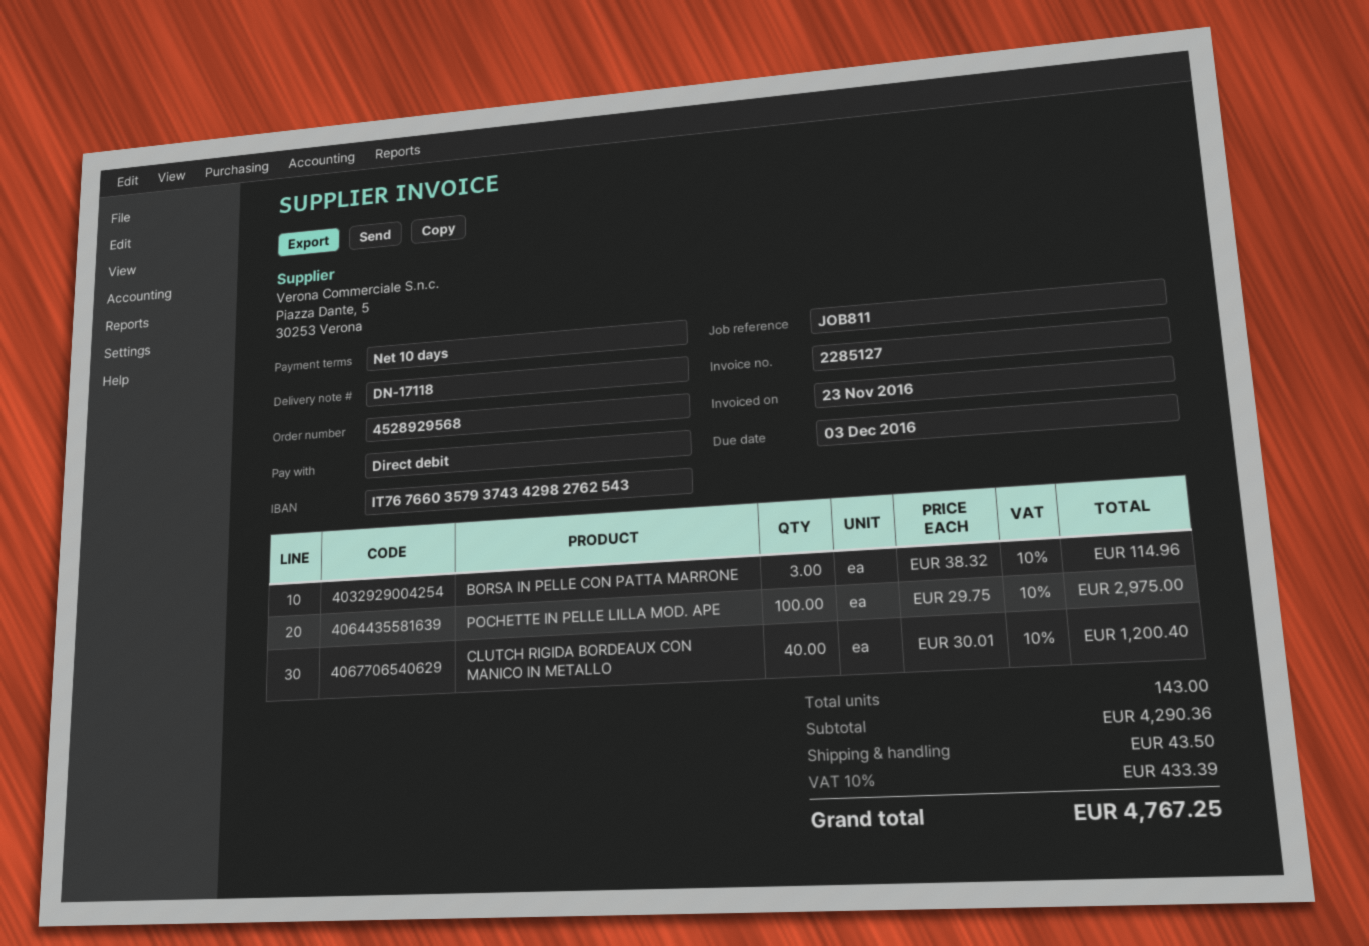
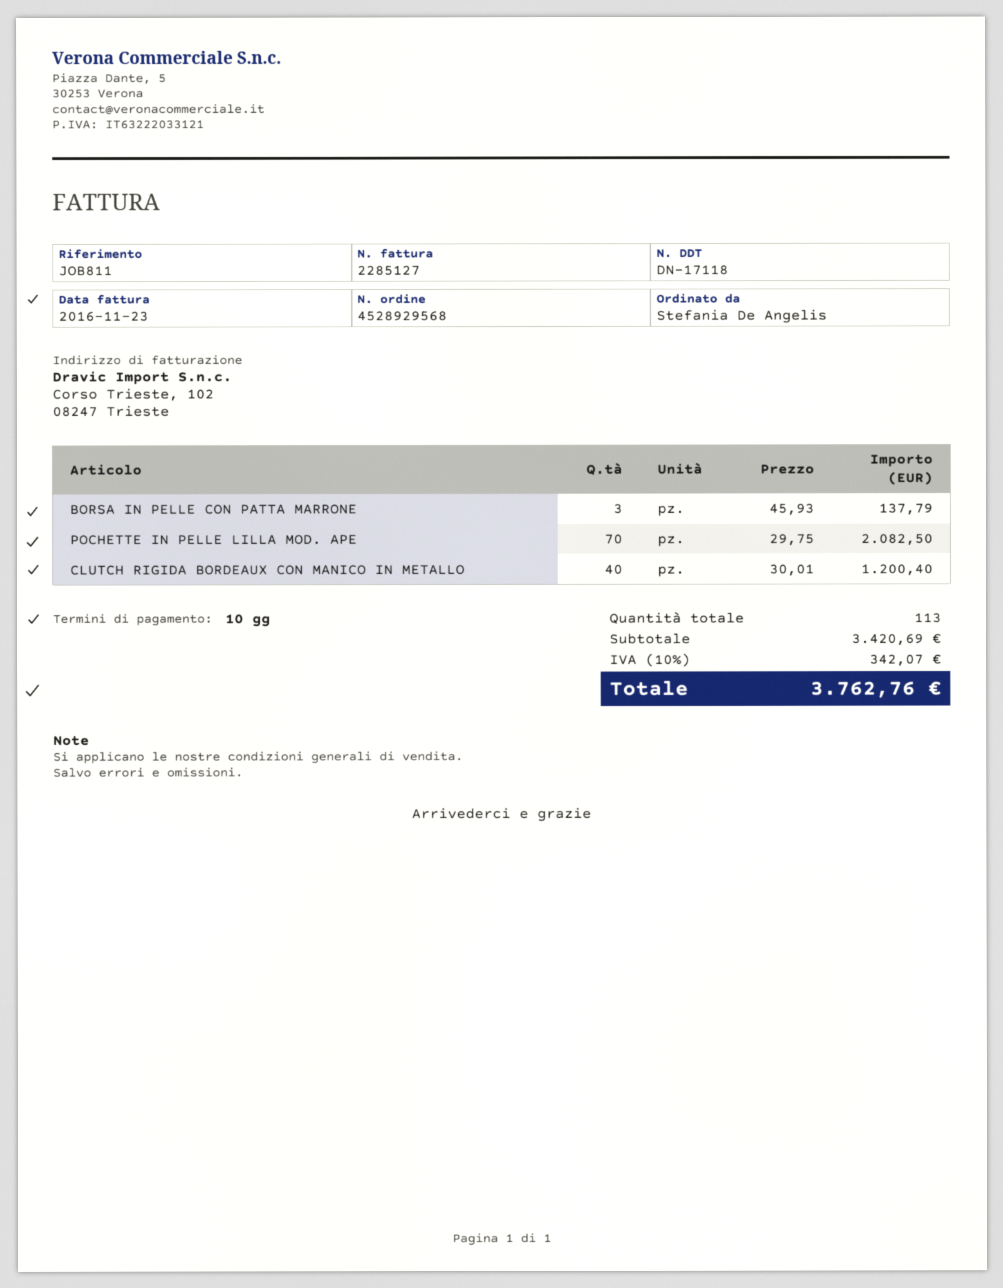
BORSA IN PELLE CON PATTA MARRONE: 3 x 38.32 = 114.96 -> 3 x 45.93 = 137.79
POCHETTE IN PELLE LILLA MOD. APE: 100 x 29.75 = 2975.00 -> 70 x 29.75 = 2082.50
total quantity: 143 -> 113
subtotal: 4290.36 -> 3420.69
shipping: 43.50 -> none
tax: 10% = 433.39 -> 10% = 342.07
total: 4767.25 -> 3762.76

